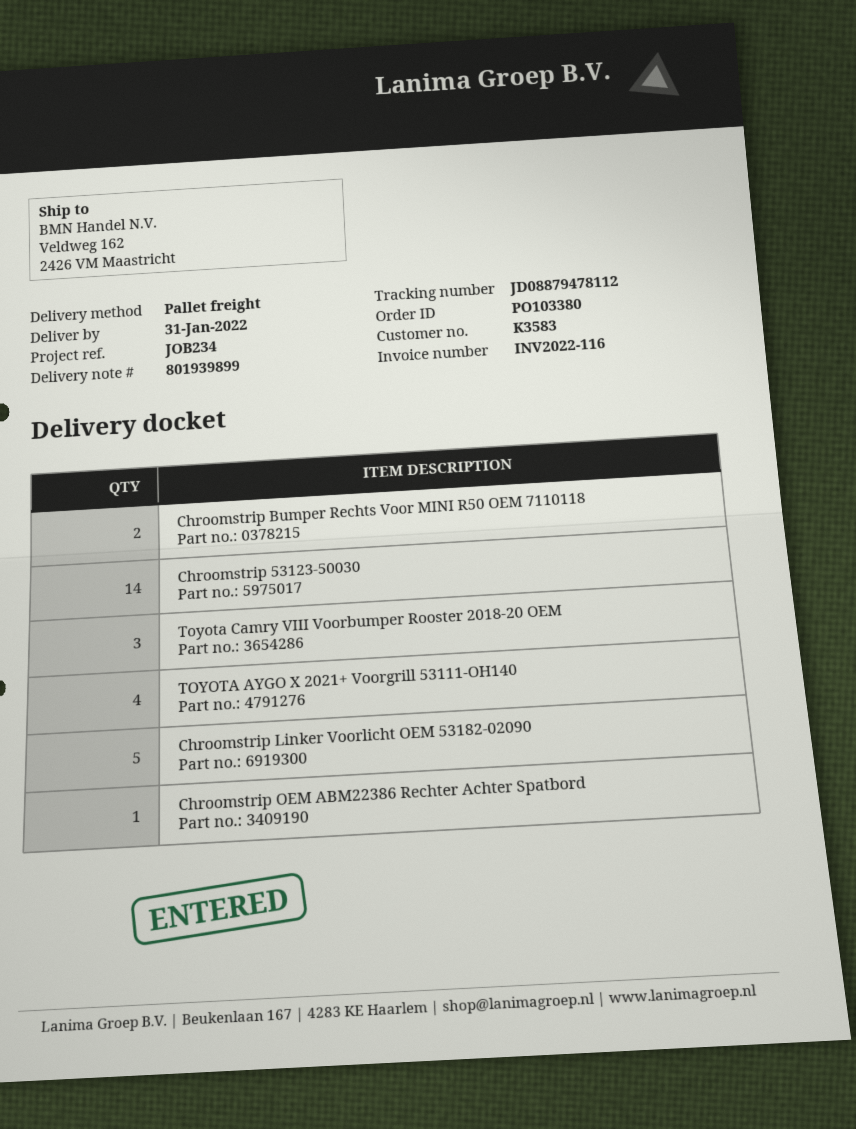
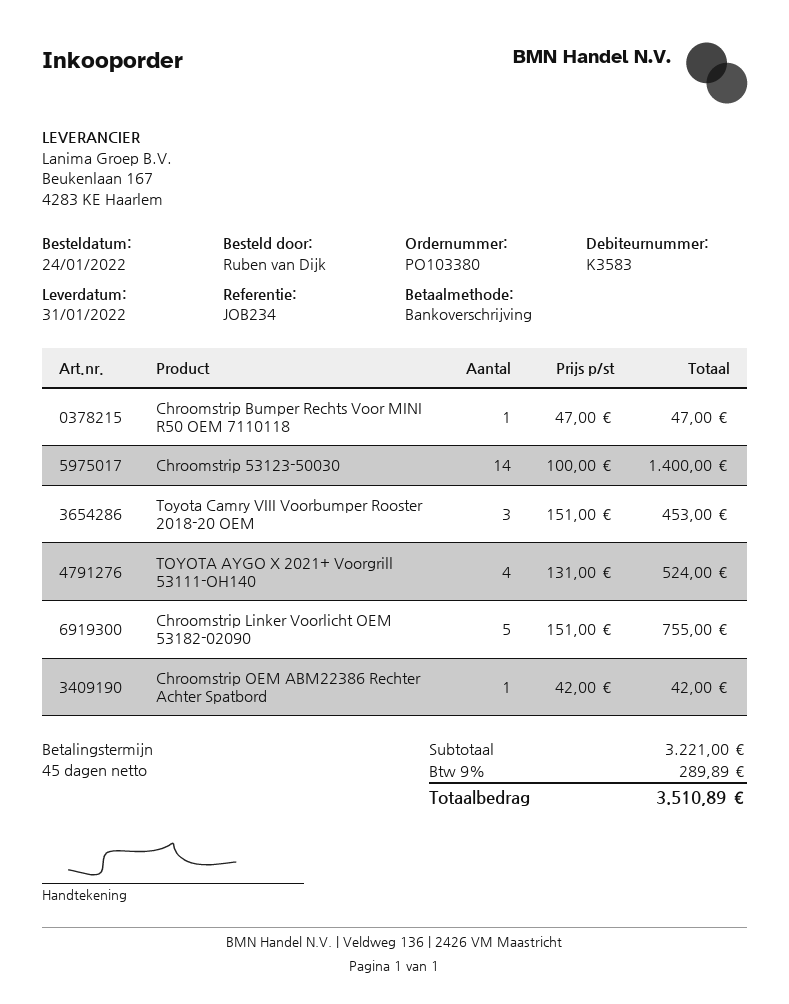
Chroomstrip Bumper Rechts Voor MINI R50 OEM 7110118: 2 -> 1

